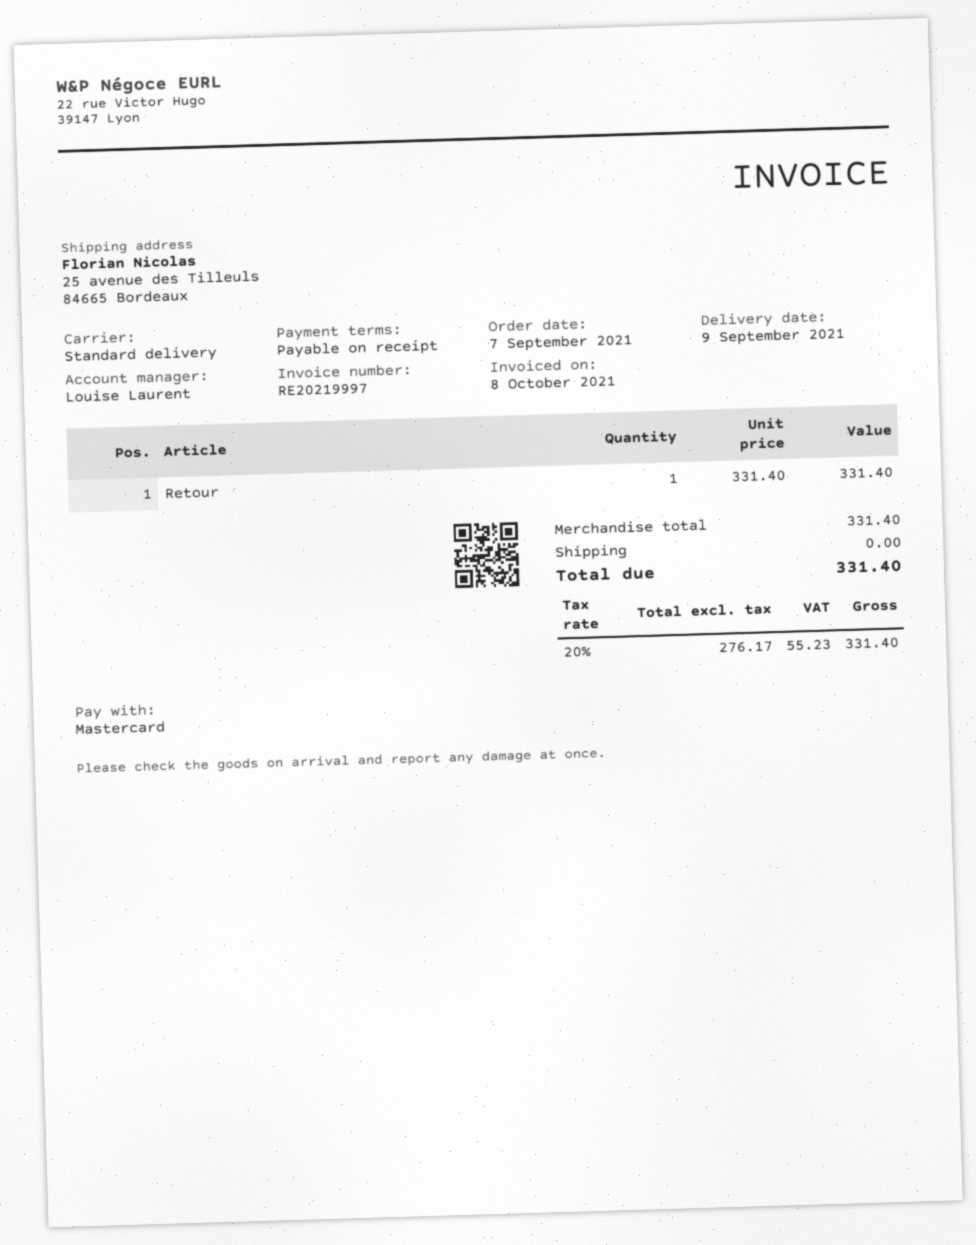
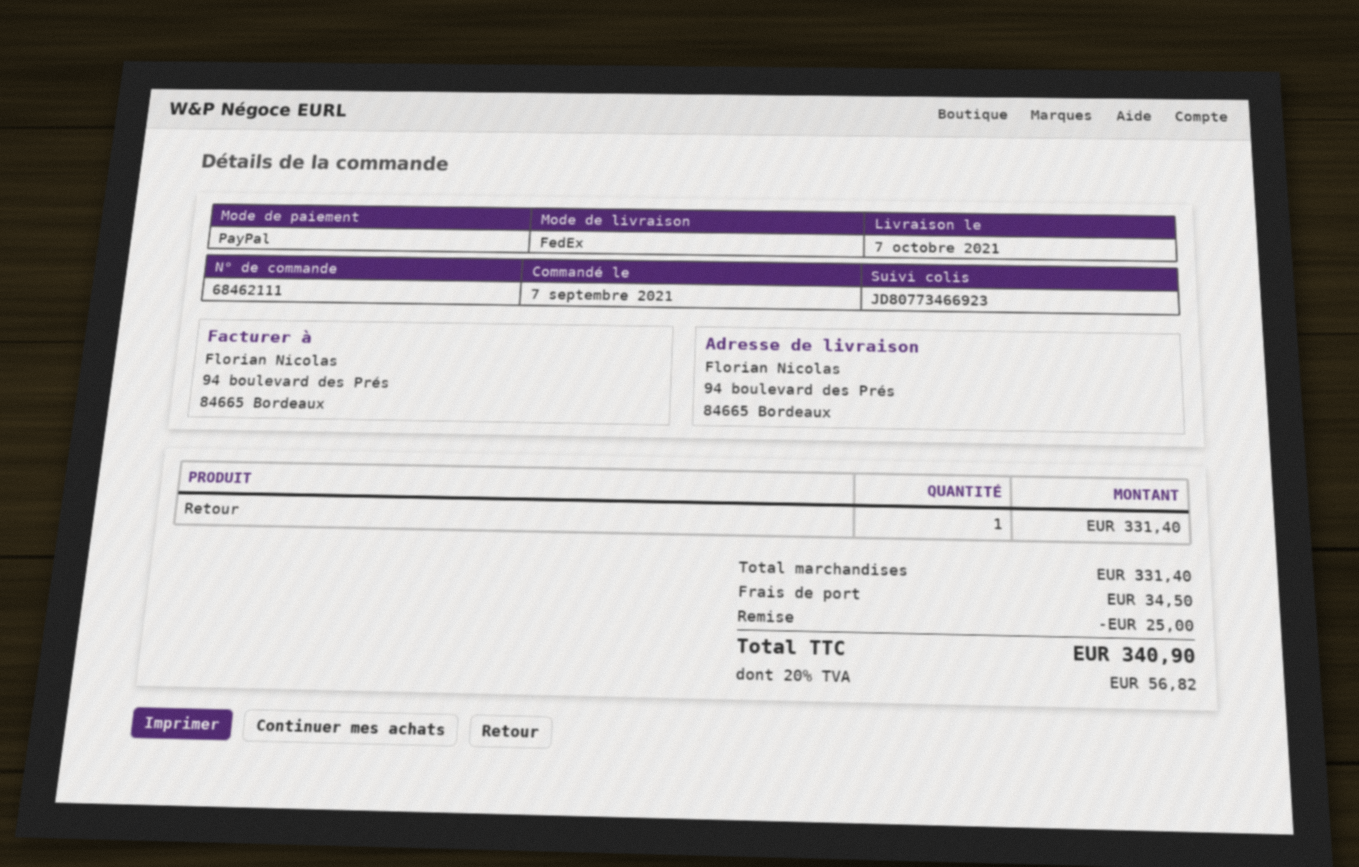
delivery date: 2021-09-09 -> 2021-10-07
payment method: Mastercard -> PayPal
shipping method: standard -> FedEx
ship to: 25 avenue des Tilleuls, 84665 Bordeaux -> 94 boulevard des Prés, 84665 Bordeaux
discount: none -> 25.00
shipping: 0.00 -> 34.50
tax: 20% = 55.23 -> 20% = 56.82
total: 331.40 -> 340.90

